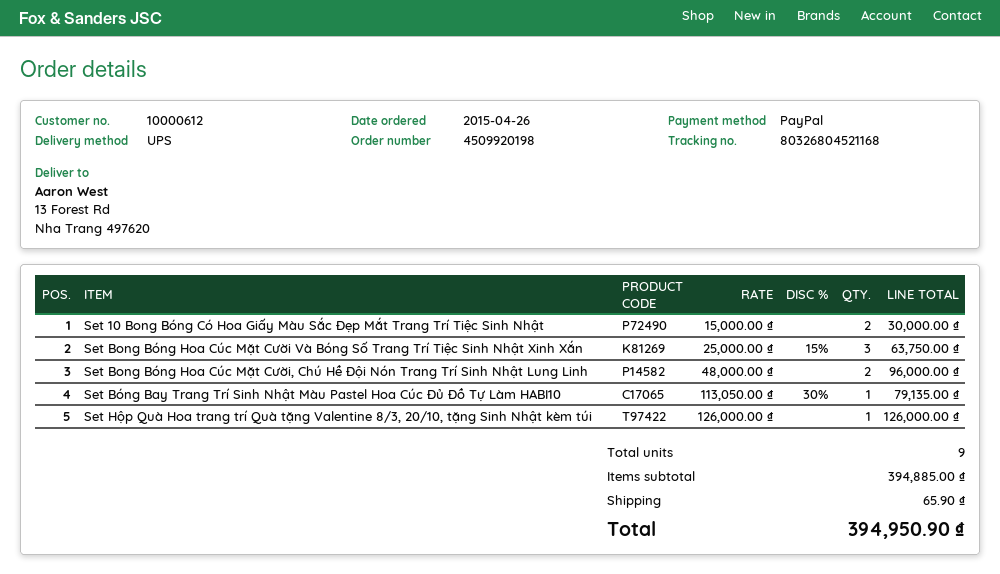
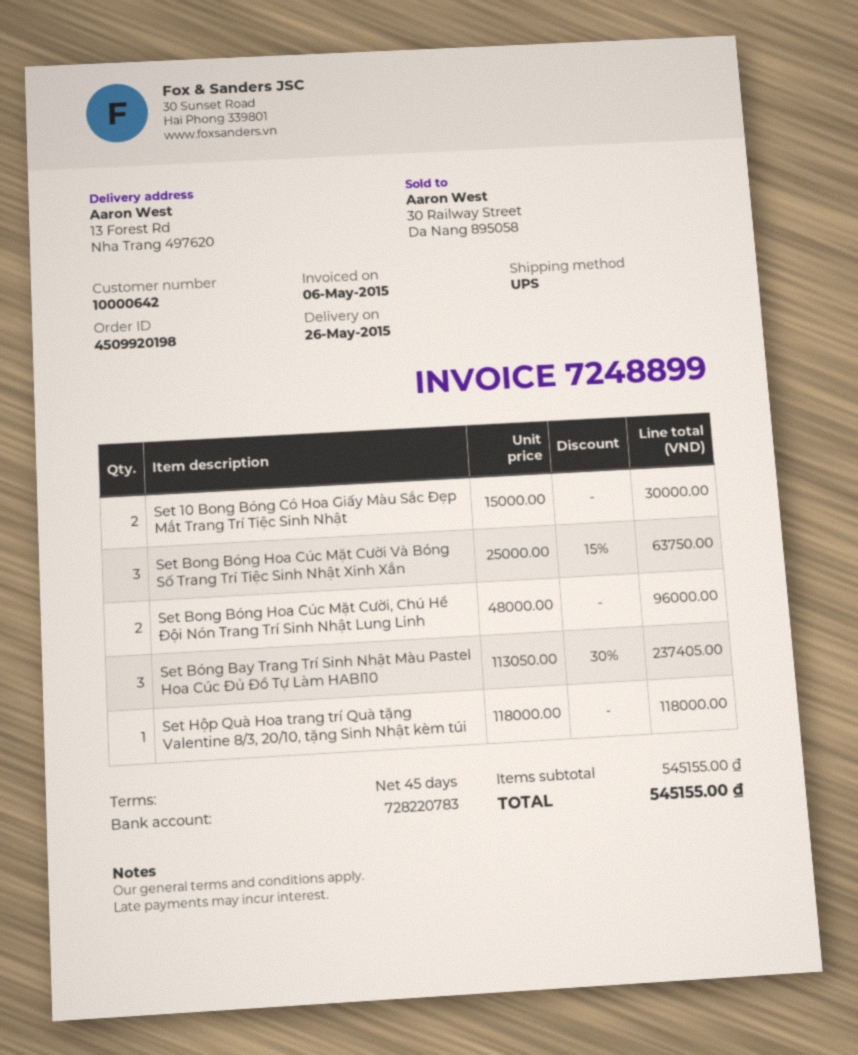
customer number: 10000612 -> 10000642
Set Bóng Bay Trang Trí Sinh Nhật Màu Pastel Hoa Cúc Đủ Đồ Tự Làm HABI10: 1 x 113050.00 - 30% = 79135.00 -> 3 x 113050.00 - 30% = 237405.00
Set Hộp Quà Hoa trang trí Quà tặng Valentine 8/3, 20/10, tặng Sinh Nhật kèm túi: 1 x 126000.00 = 126000.00 -> 1 x 118000.00 = 118000.00
subtotal: 394885.00 -> 545155.00
shipping: 65.90 -> none
total: 394950.90 -> 545155.00

